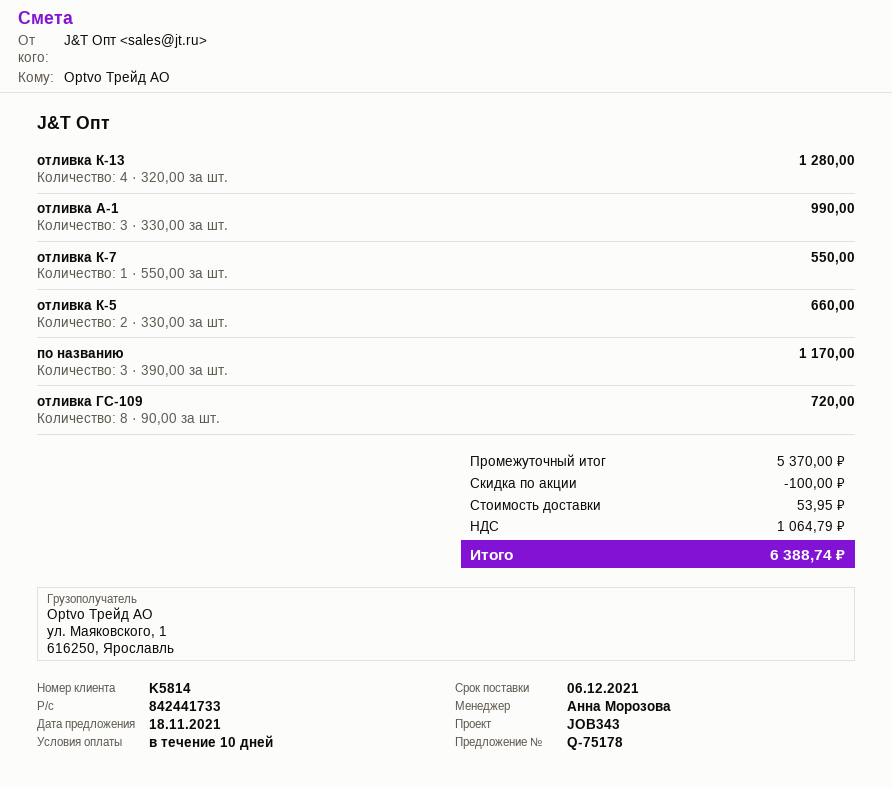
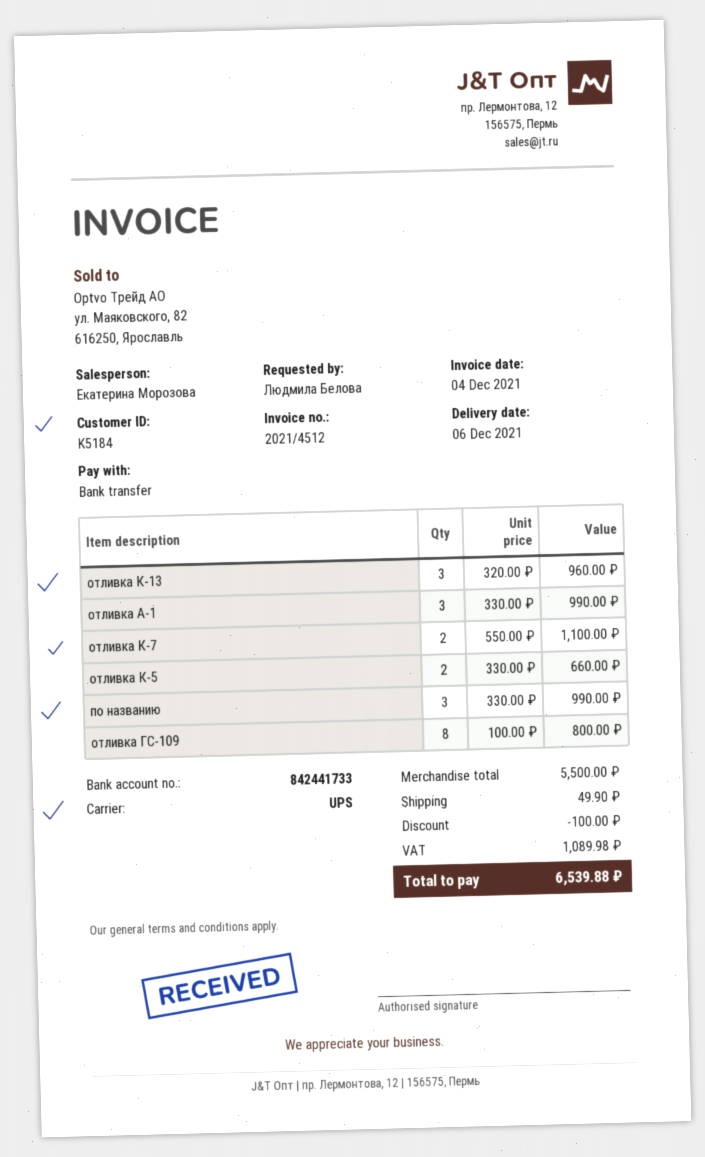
customer number: K5814 -> K5184
sales rep: Анна Морозова -> Екатерина Морозова
отливка К-13: 4 x 320.00 = 1280.00 -> 3 x 320.00 = 960.00
отливка К-7: 1 x 550.00 = 550.00 -> 2 x 550.00 = 1100.00
по названию: 3 x 390.00 = 1170.00 -> 3 x 330.00 = 990.00
отливка ГС-109: 8 x 90.00 = 720.00 -> 8 x 100.00 = 800.00
subtotal: 5370.00 -> 5500.00
shipping: 53.95 -> 49.90
tax: 1064.79 -> 1089.98
total: 6388.74 -> 6539.88

